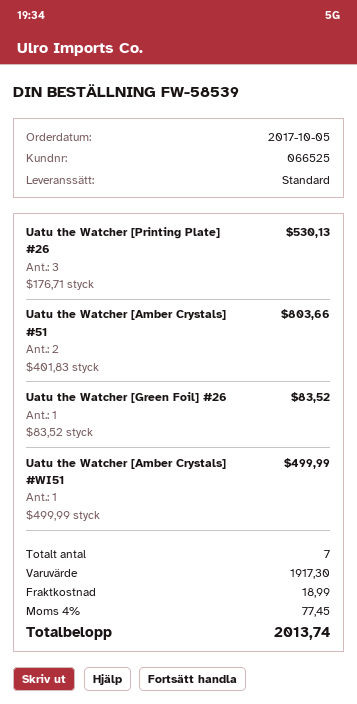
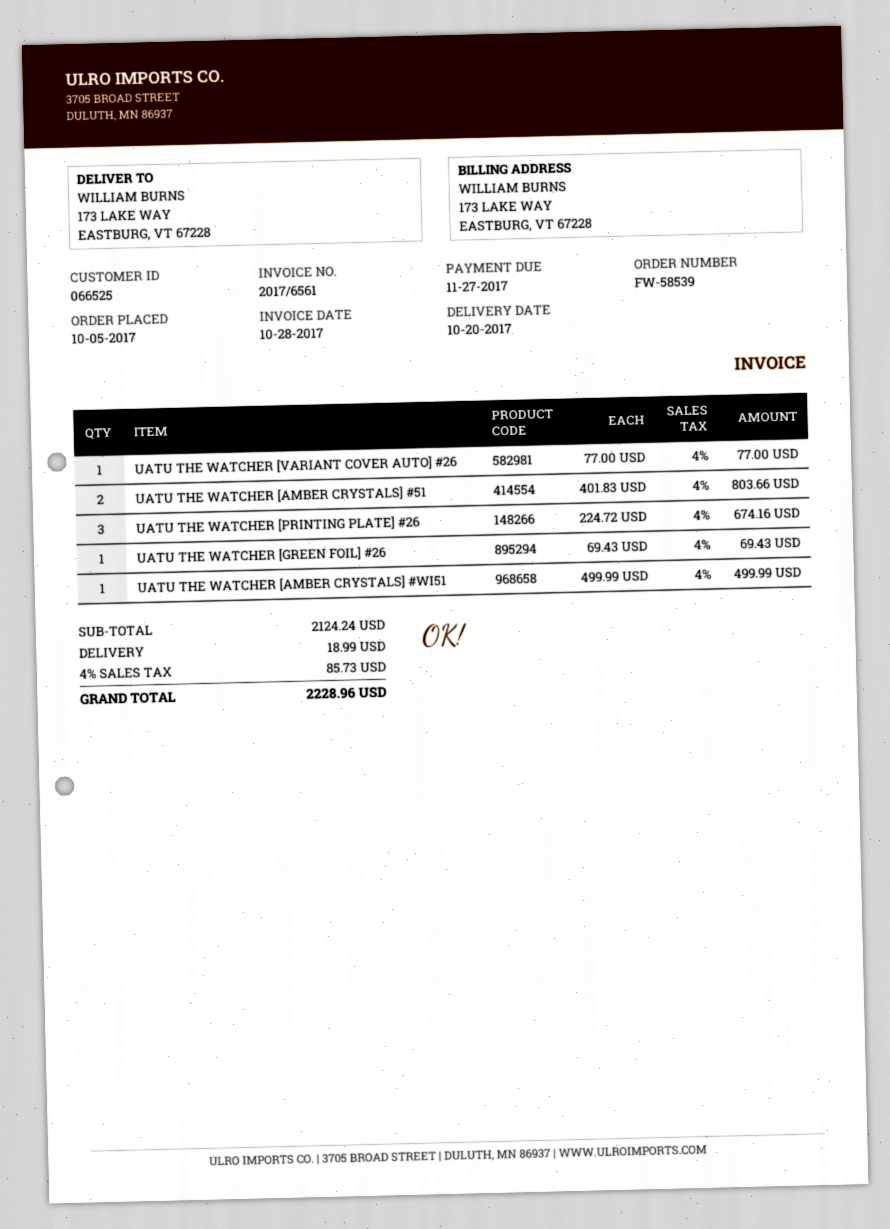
Uatu the Watcher [Printing Plate] #26: 3 x 176.71 = 530.13 -> 3 x 224.72 = 674.16
Uatu the Watcher [Green Foil] #26: 1 x 83.52 = 83.52 -> 1 x 69.43 = 69.43
UATU THE WATCHER [VARIANT COVER AUTO] #26: none -> 1 x 77.00 = 77.00
subtotal: 1917.30 -> 2124.24
tax: 4% = 77.45 -> 4% = 85.73
total: 2013.74 -> 2228.96

